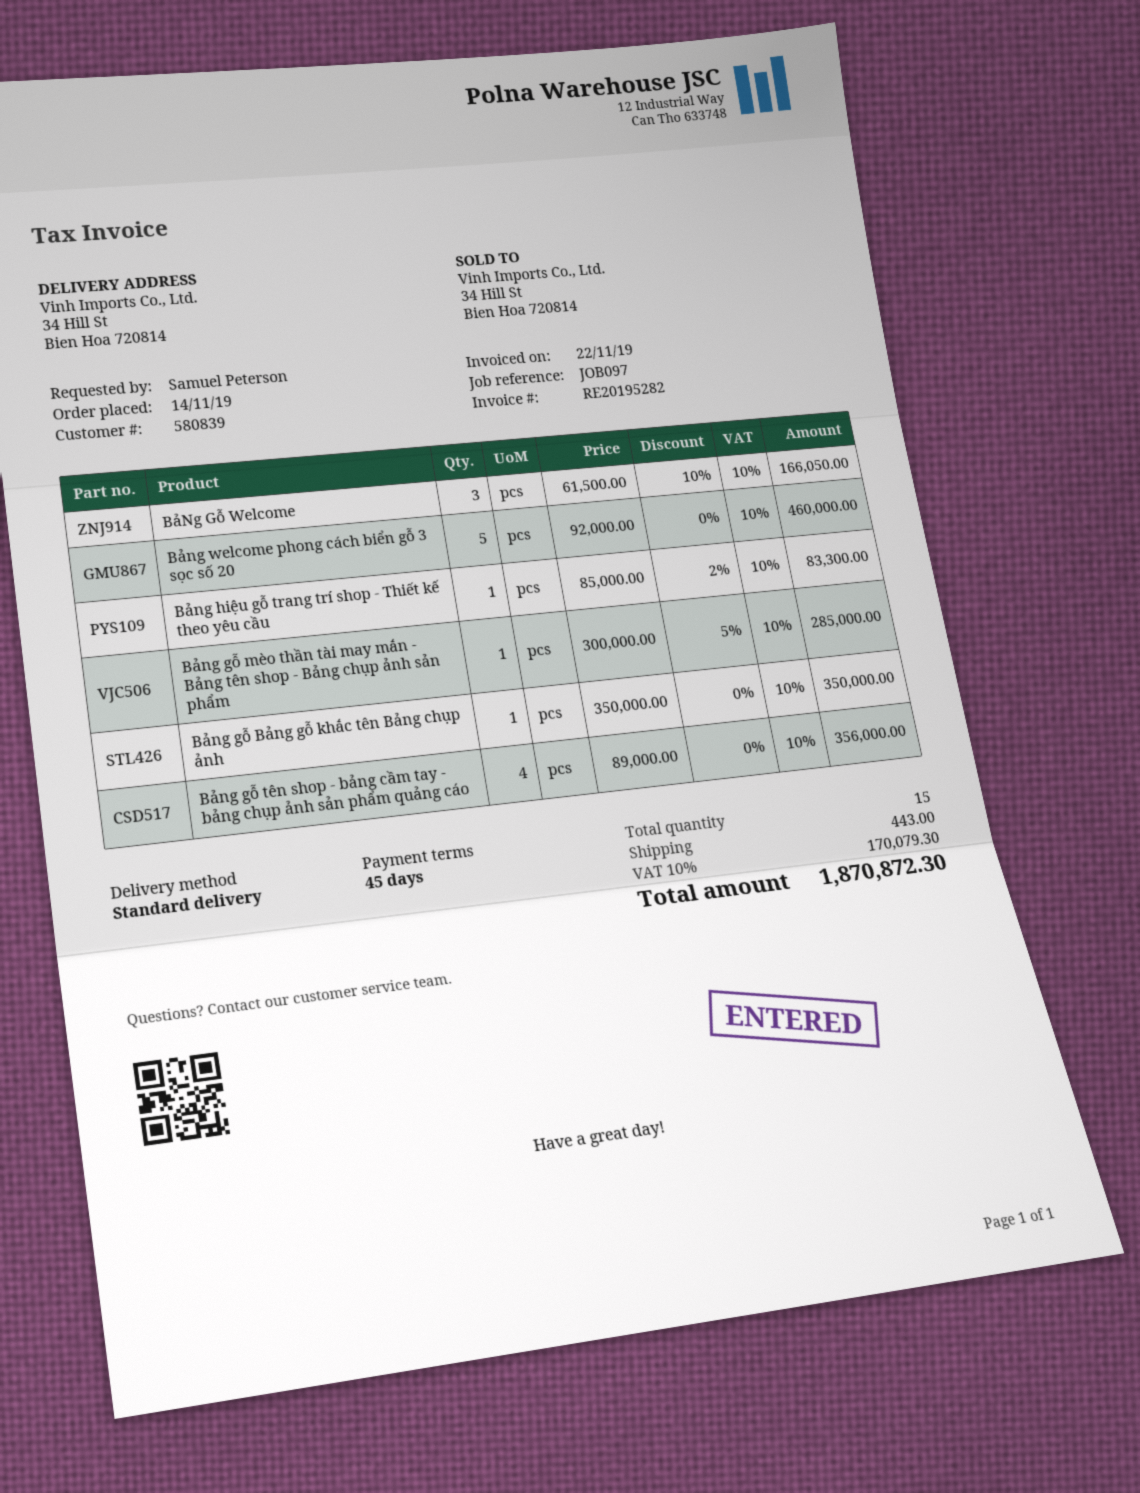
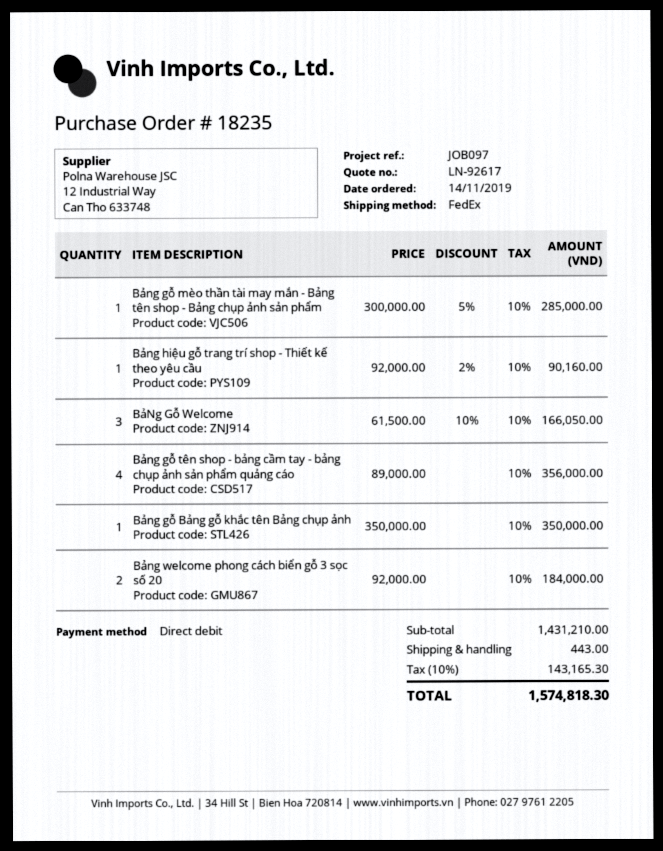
shipping method: standard -> FedEx
Bảng welcome phong cách biển gỗ 3 sọc số 20: 5 x 92000.00 = 460000.00 -> 2 x 92000.00 = 184000.00
Bảng hiệu gỗ trang trí shop - Thiết kế theo yêu cầu: 1 x 85000.00 - 2% = 83300.00 -> 1 x 92000.00 - 2% = 90160.00
tax: 10% = 170079.30 -> 10% = 143165.30
total: 1870872.30 -> 1574818.30

